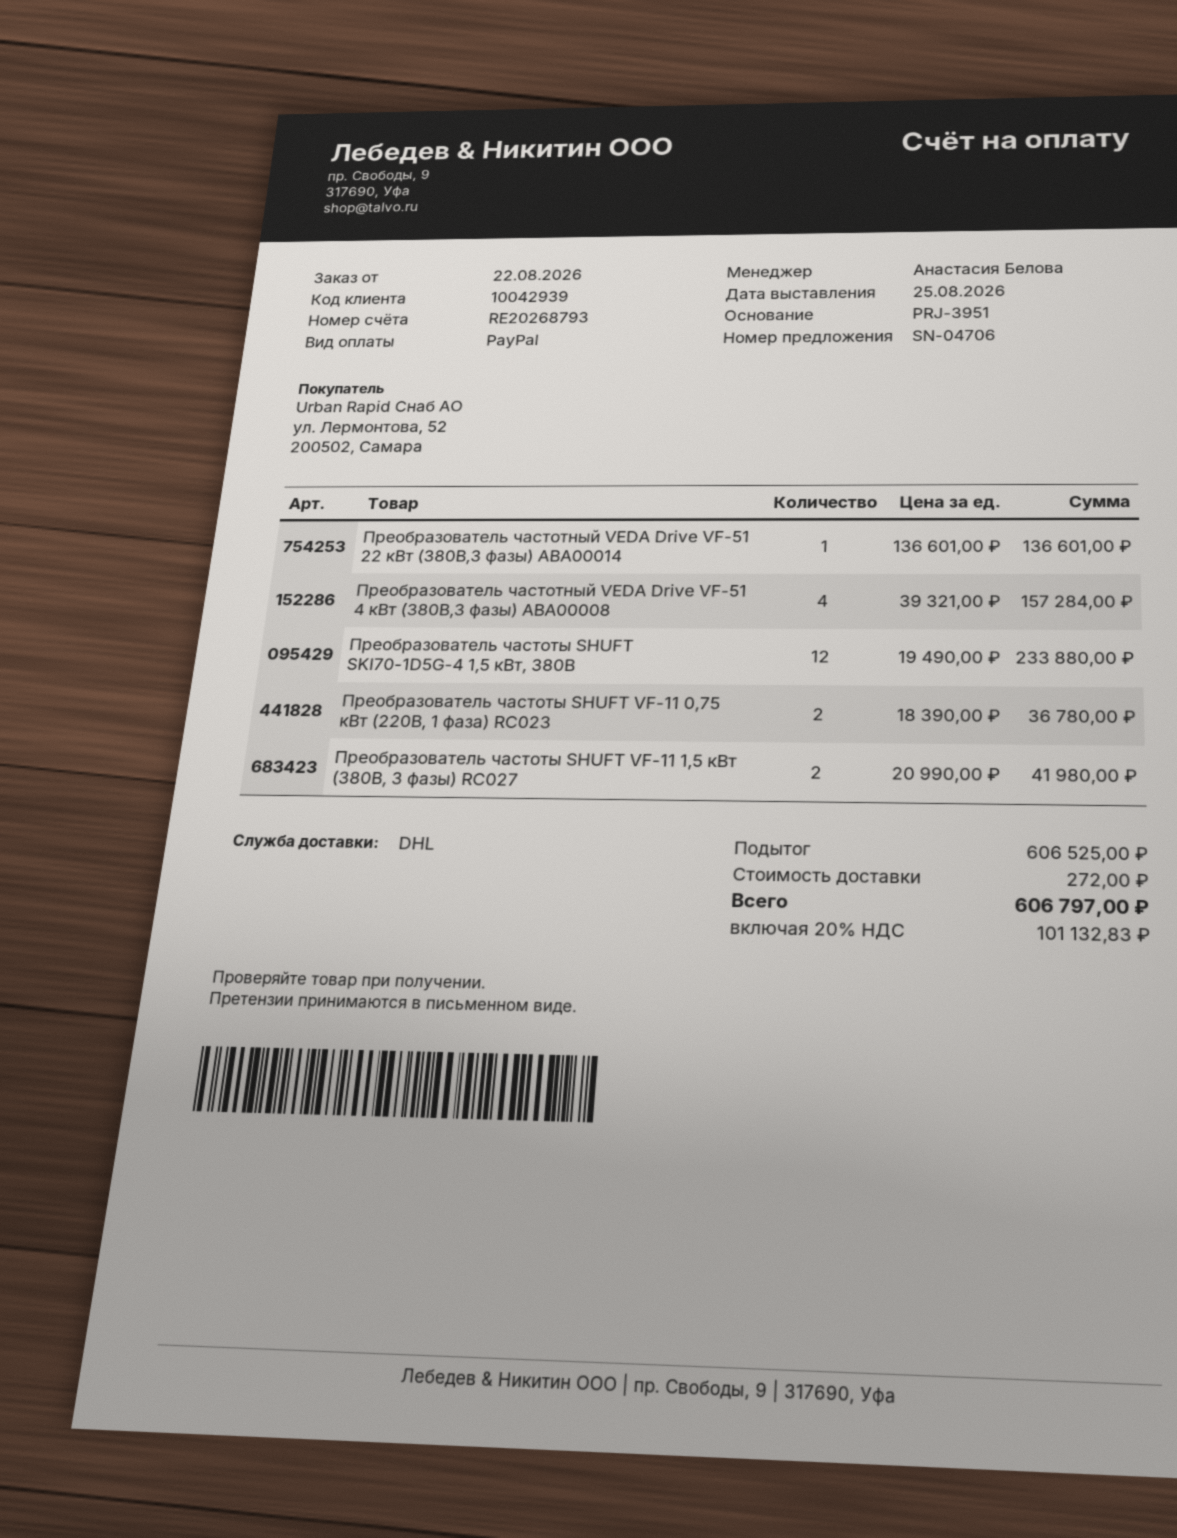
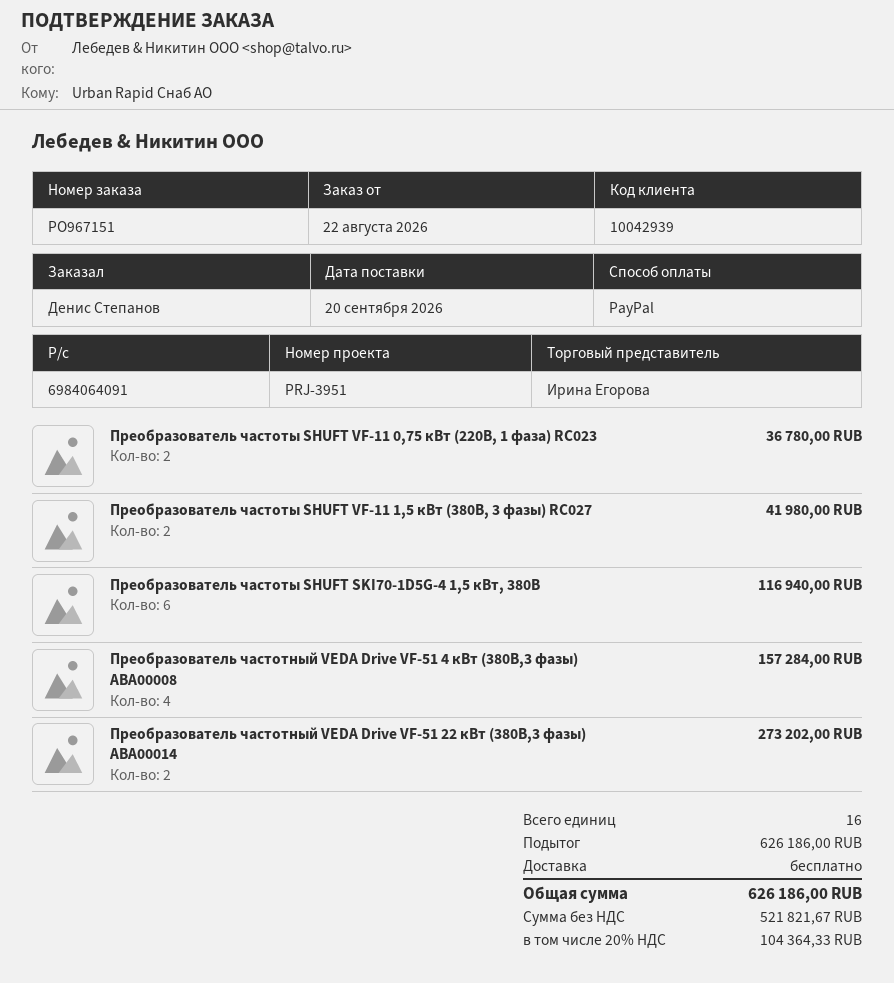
sales rep: Анастасия Белова -> Ирина Егорова
Преобразователь частотный VEDA Drive VF-51 22 кВт (380В,3 фазы) ABA00014: 1 for 136601.00 -> 2 for 273202.00
Преобразователь частоты SHUFT SKI70-1D5G-4 1,5 кВт, 380В: 12 for 233880.00 -> 6 for 116940.00
subtotal: 606525.00 -> 626186.00
shipping: 272.00 -> 0.00
tax: 20% = 101132.83 -> 20% = 104364.33
total: 606797.00 -> 626186.00

